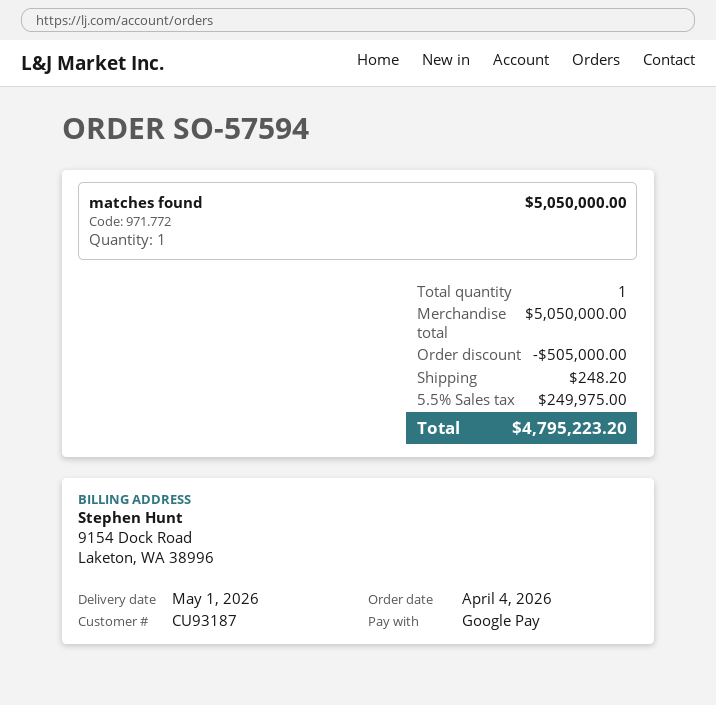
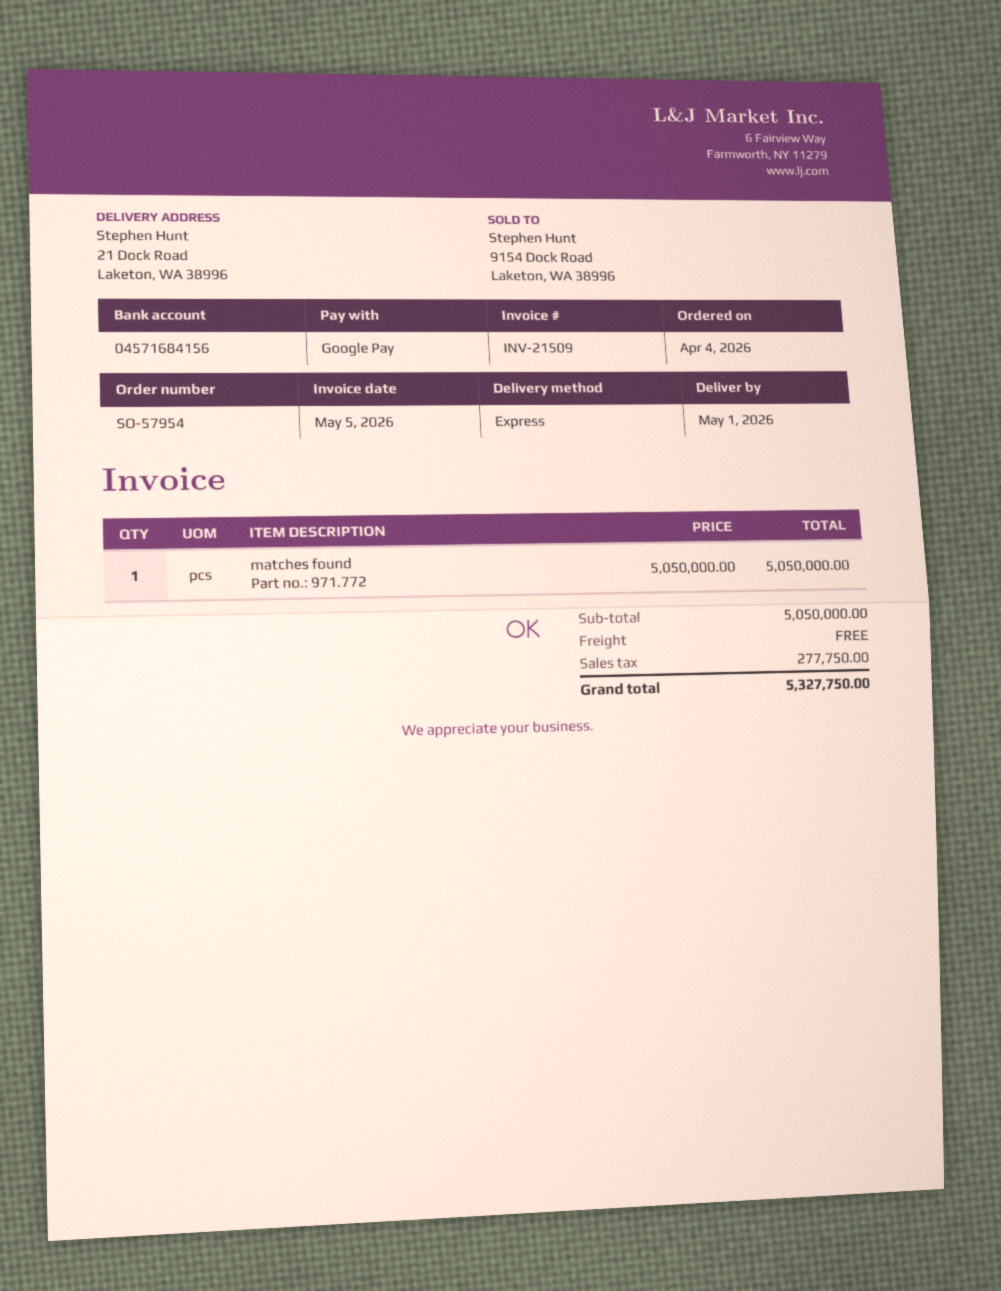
order number: SO-57594 -> SO-57954
discount: 505000.00 -> none
shipping: 248.20 -> 0.00
tax: 249975.00 -> 277750.00
total: 4795223.20 -> 5327750.00

